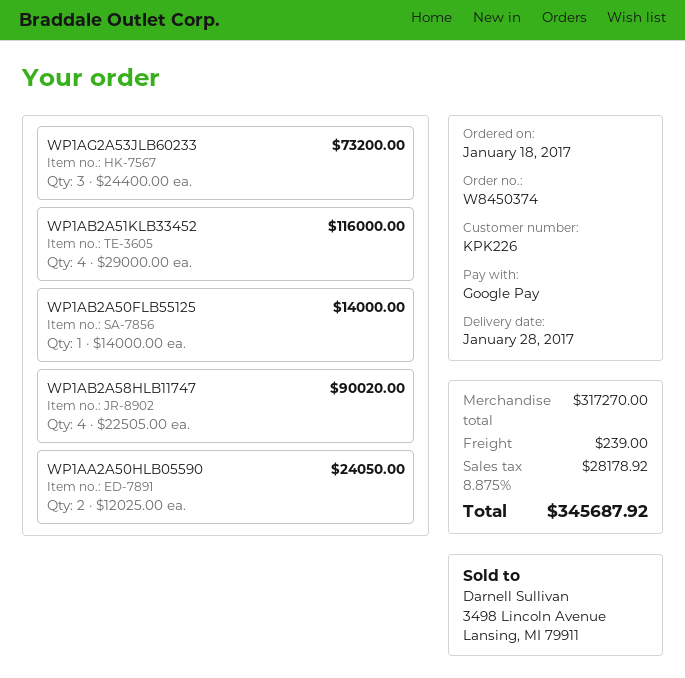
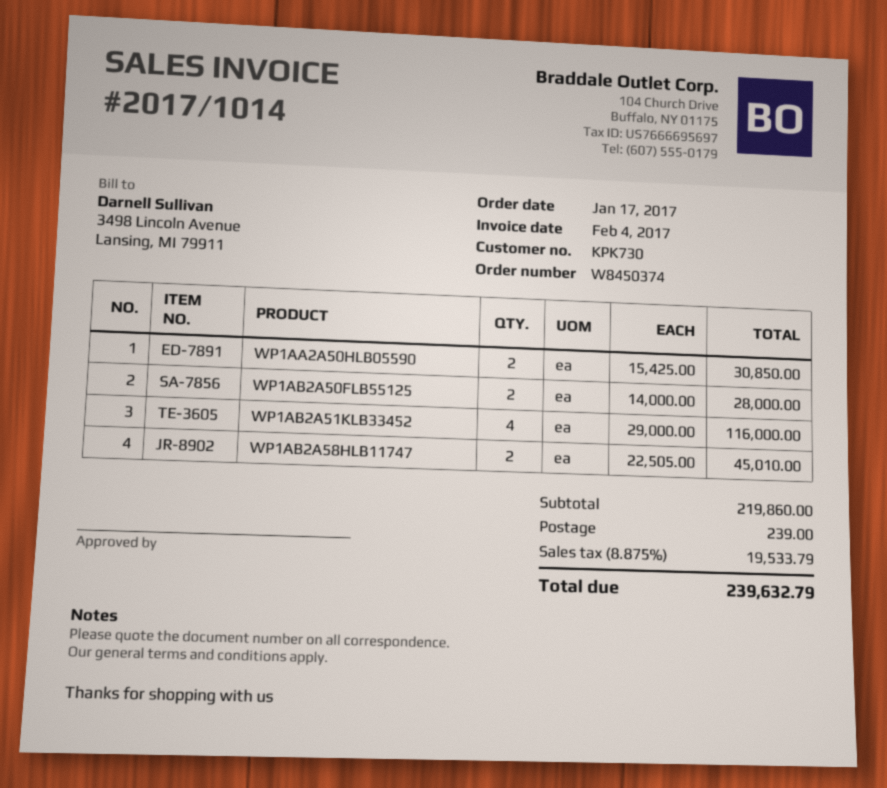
order date: 2017-01-18 -> 2017-01-17
customer number: KPK226 -> KPK730
WP1AG2A53JLB60233: 3 x 24400.00 = 73200.00 -> none
WP1AB2A50FLB55125: 1 x 14000.00 = 14000.00 -> 2 x 14000.00 = 28000.00
WP1AB2A58HLB11747: 4 x 22505.00 = 90020.00 -> 2 x 22505.00 = 45010.00
WP1AA2A50HLB05590: 2 x 12025.00 = 24050.00 -> 2 x 15425.00 = 30850.00
subtotal: 317270.00 -> 219860.00
tax: 8.875% = 28178.92 -> 8.875% = 19533.79
total: 345687.92 -> 239632.79

